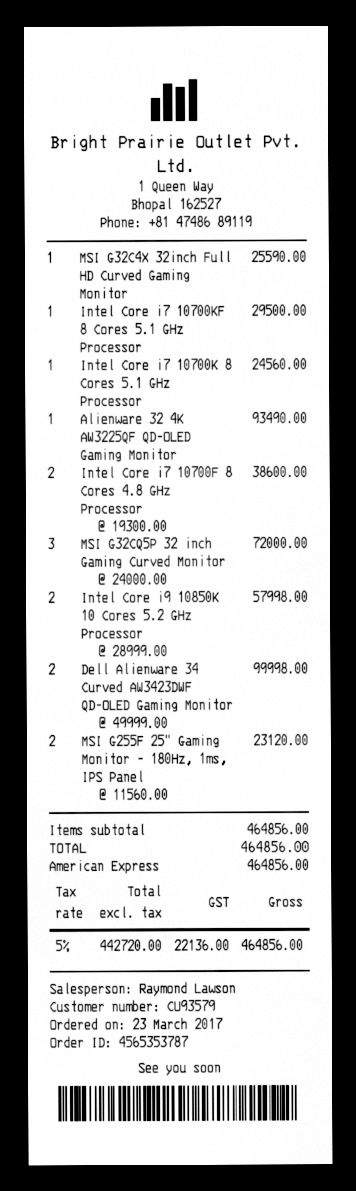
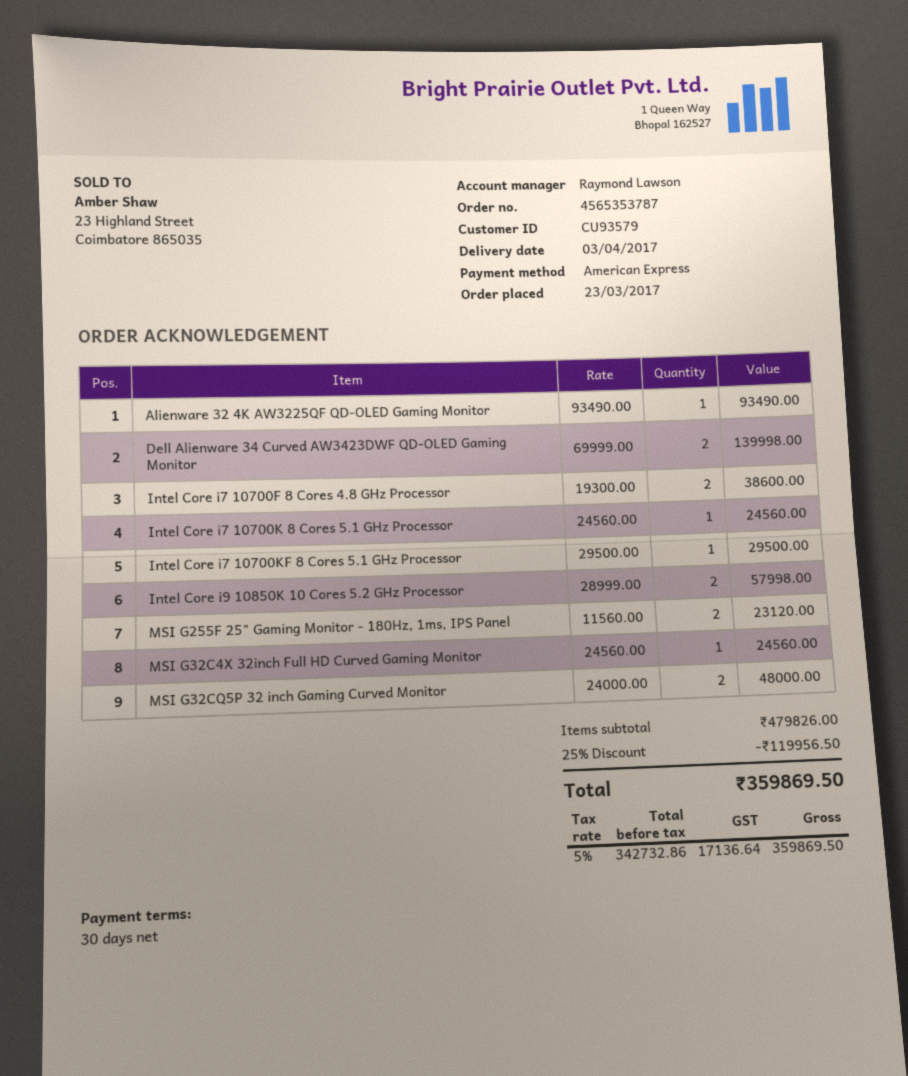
MSI G32C4X 32inch Full HD Curved Gaming Monitor: 1 x 25590.00 = 25590.00 -> 1 x 24560.00 = 24560.00
MSI G32CQ5P 32 inch Gaming Curved Monitor: 3 x 24000.00 = 72000.00 -> 2 x 24000.00 = 48000.00
Dell Alienware 34 Curved AW3423DWF QD-OLED Gaming Monitor: 2 x 49999.00 = 99998.00 -> 2 x 69999.00 = 139998.00
subtotal: 464856.00 -> 479826.00
discount: none -> 25% = 119956.50
net: 442720.00 -> 342732.86
tax: 5% = 22136.00 -> 5% = 17136.64
total: 464856.00 -> 359869.50

